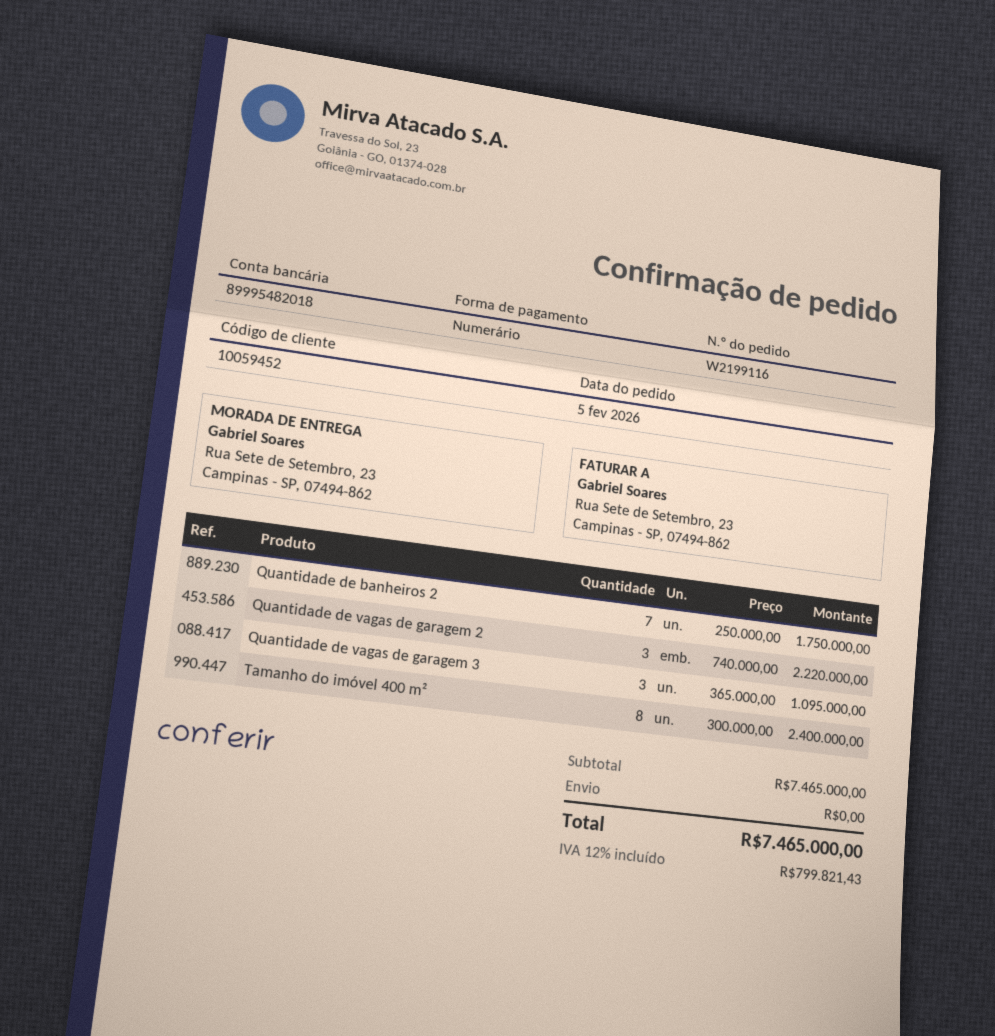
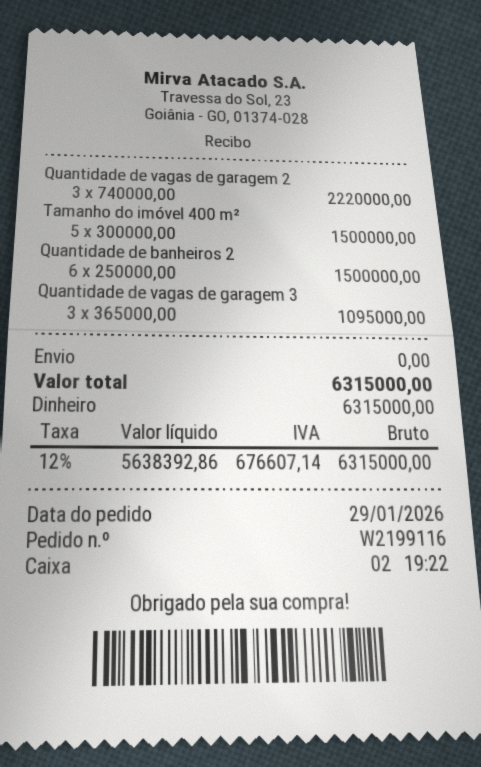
order date: 2026-02-05 -> 2026-01-29
Quantidade de banheiros 2: 7 x 250000.00 = 1750000.00 -> 6 x 250000.00 = 1500000.00
Tamanho do imóvel 400 m²: 8 x 300000.00 = 2400000.00 -> 5 x 300000.00 = 1500000.00
tax: 12% = 799821.43 -> 12% = 676607.14
total: 7465000.00 -> 6315000.00

